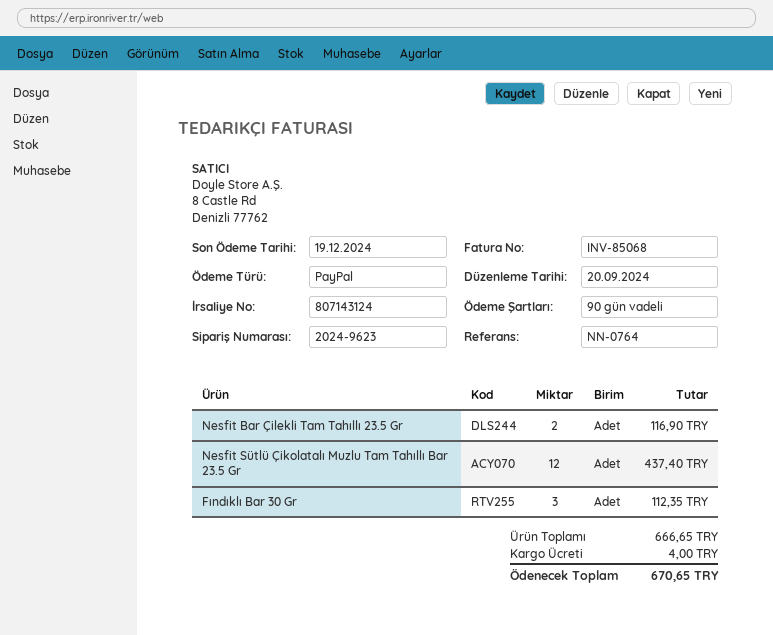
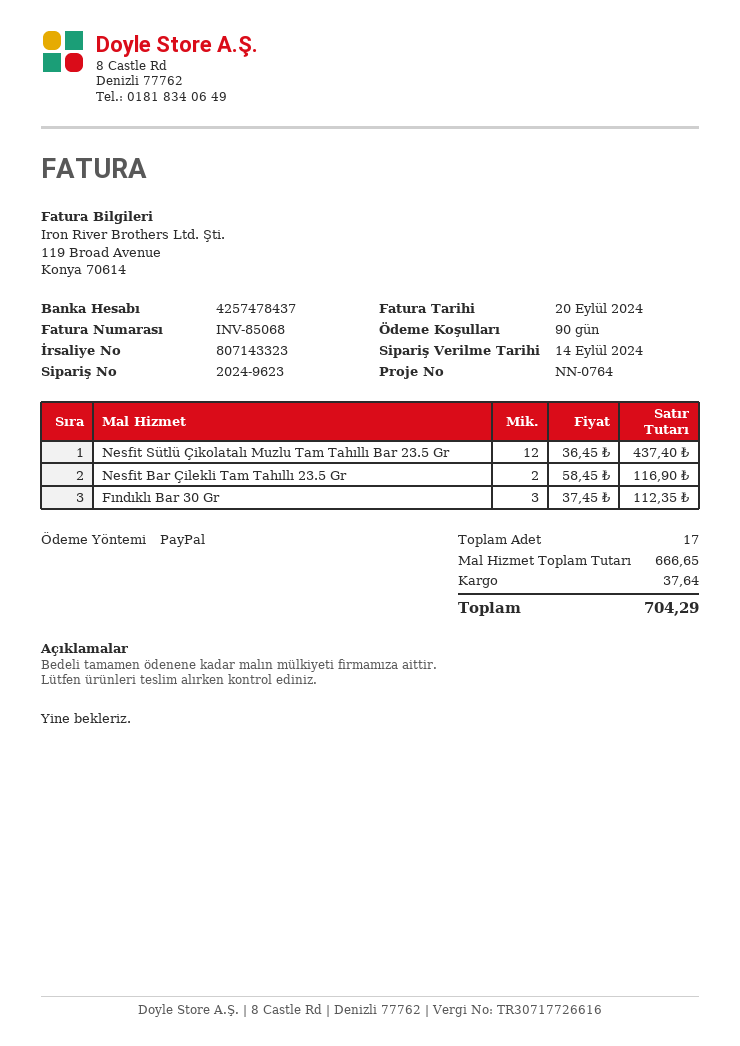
delivery note number: 807143124 -> 807143323
shipping: 4.00 -> 37.64
total: 670.65 -> 704.29

